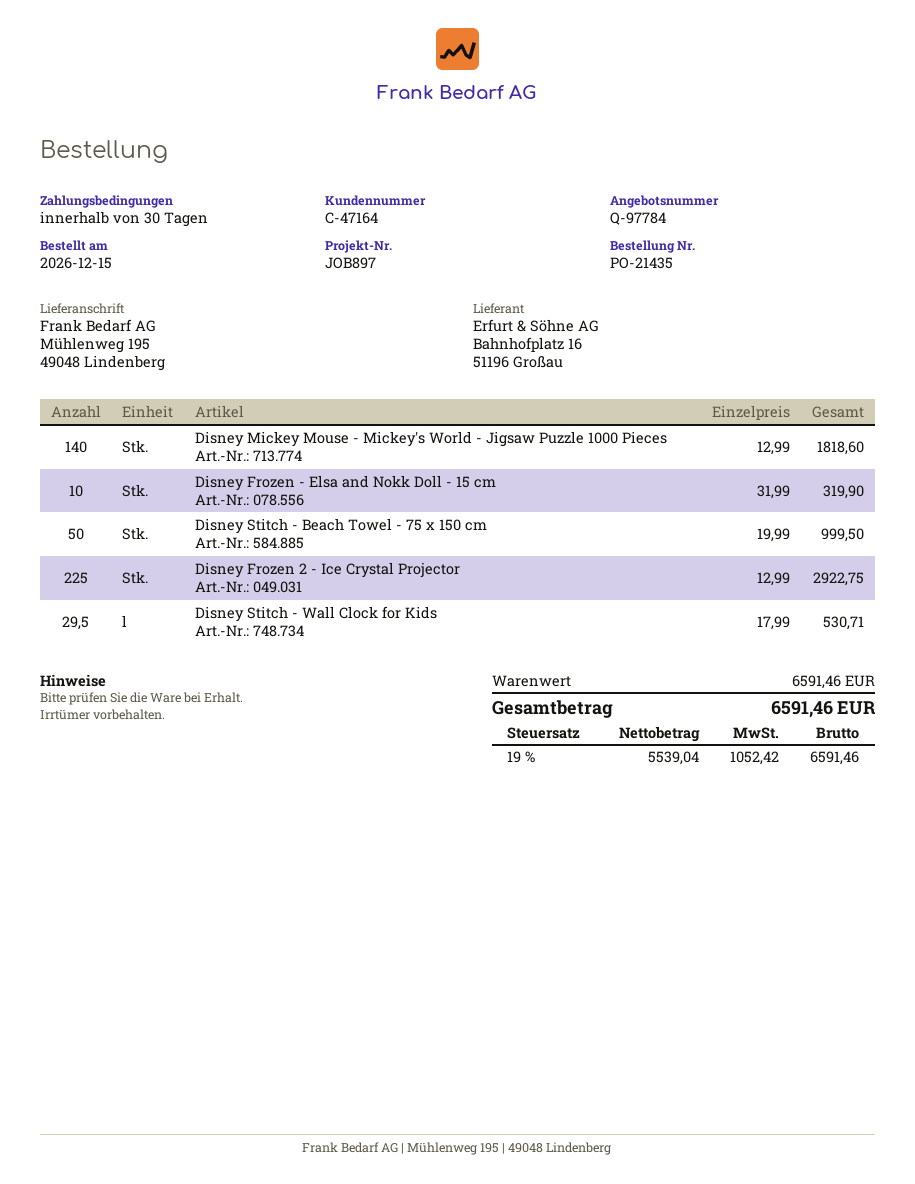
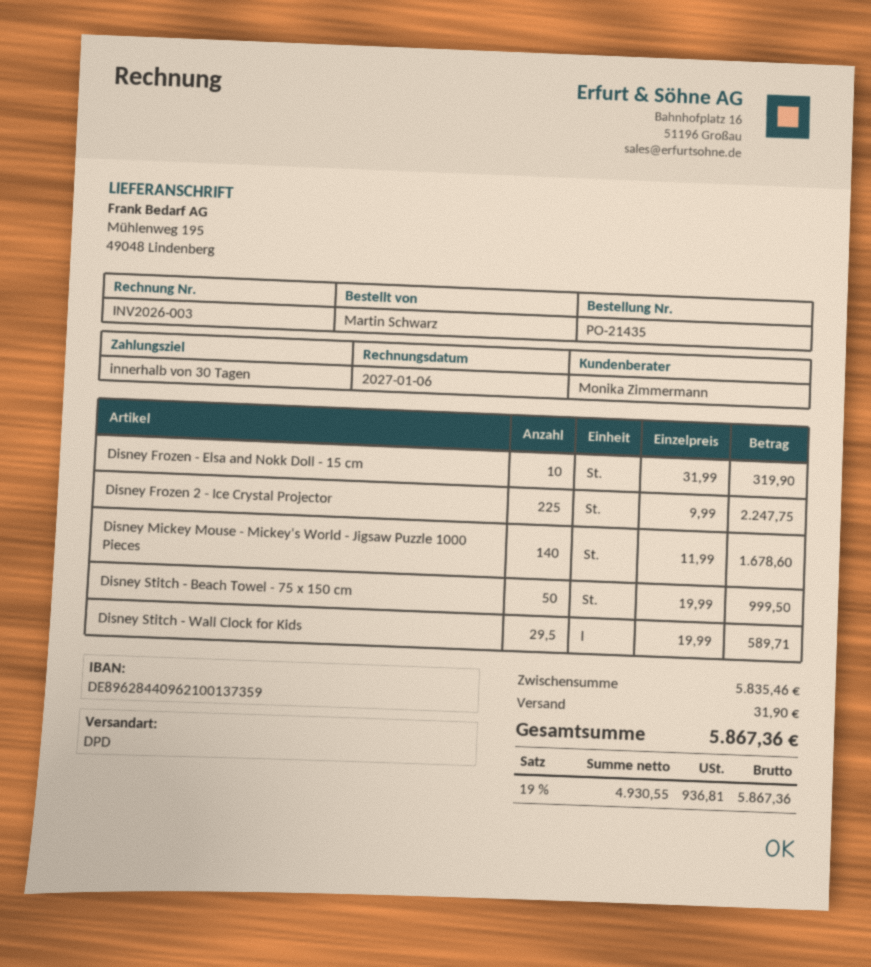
Disney Mickey Mouse - Mickey's World - Jigsaw Puzzle 1000 Pieces: 140 x 12.99 = 1818.60 -> 140 x 11.99 = 1678.60
Disney Frozen 2 - Ice Crystal Projector: 225 x 12.99 = 2922.75 -> 225 x 9.99 = 2247.75
Disney Stitch - Wall Clock for Kids: 29.5 x 17.99 = 530.71 -> 29.5 x 19.99 = 589.71
subtotal: 6591.46 -> 5835.46
shipping: none -> 31.90
net: 5539.04 -> 4930.55
tax: 19% = 1052.42 -> 19% = 936.81
total: 6591.46 -> 5867.36

